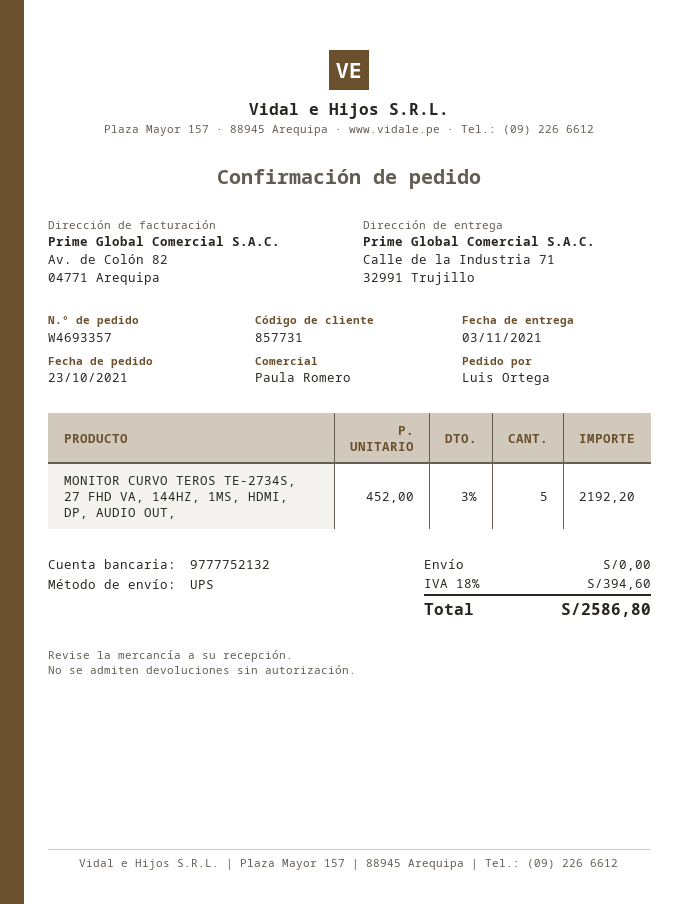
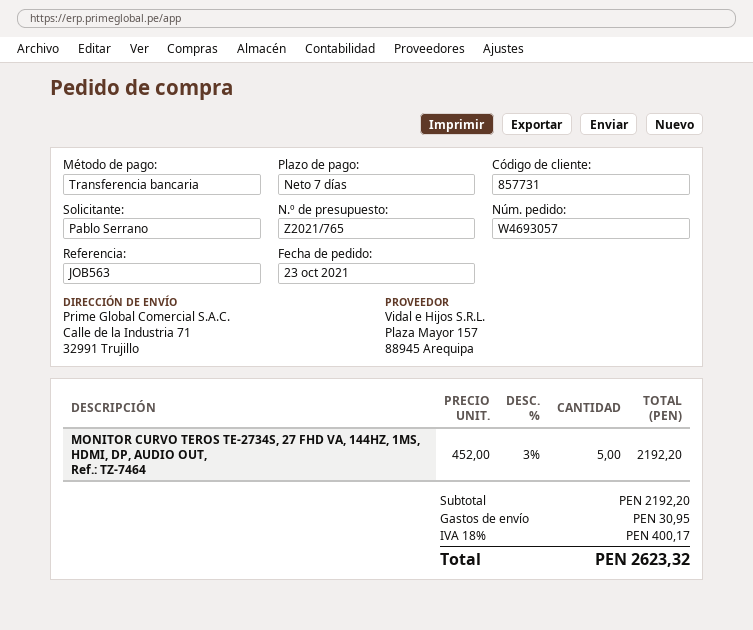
order number: W4693357 -> W4693057
ordered by: Luis Ortega -> Pablo Serrano
shipping: 0.00 -> 30.95
tax: 18% = 394.60 -> 18% = 400.17
total: 2586.80 -> 2623.32

